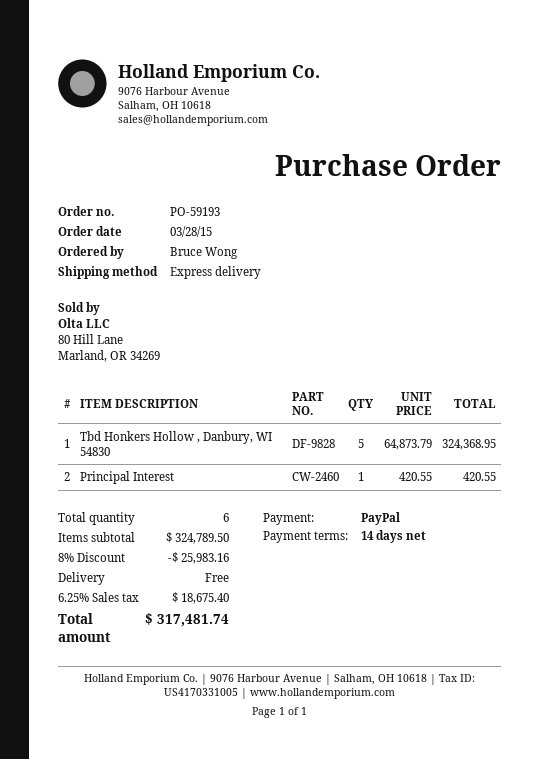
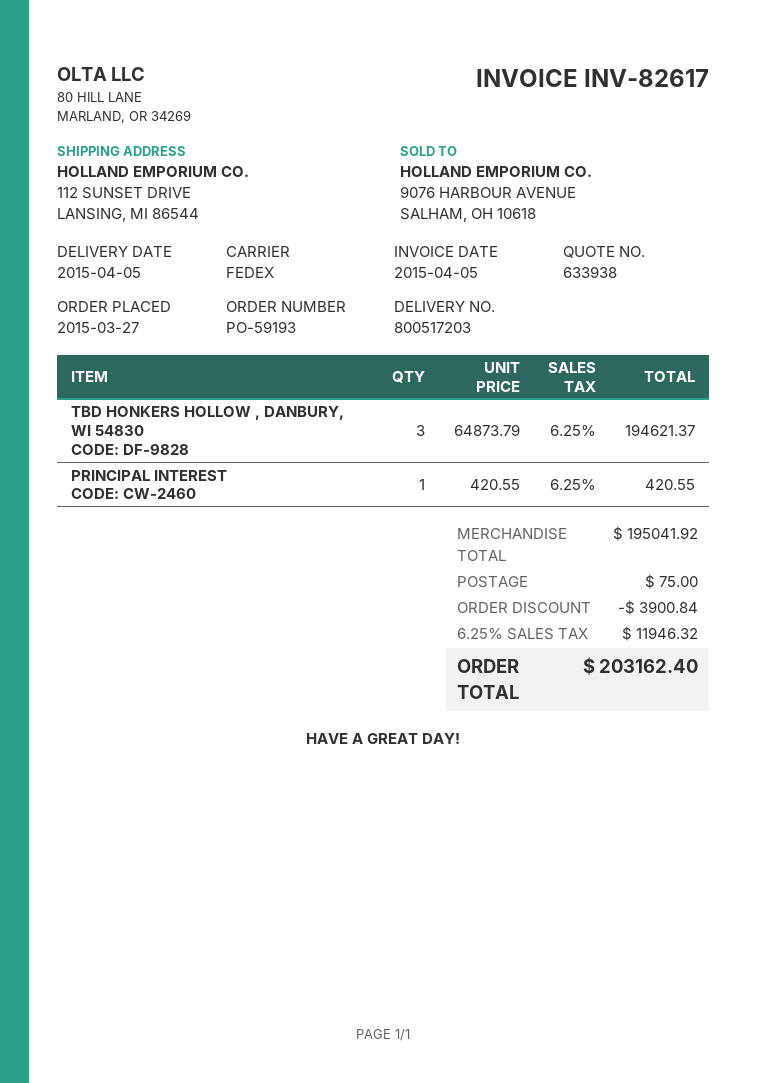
order date: 2015-03-28 -> 2015-03-27
shipping method: express -> FedEx
Tbd Honkers Hollow , Danbury, WI 54830: 5 x 64873.79 = 324368.95 -> 3 x 64873.79 = 194621.37
subtotal: 324789.50 -> 195041.92
discount: 25983.16 -> 3900.84
shipping: 0.00 -> 75.00
tax: 6.25% = 18675.40 -> 6.25% = 11946.32
total: 317481.74 -> 203162.40

